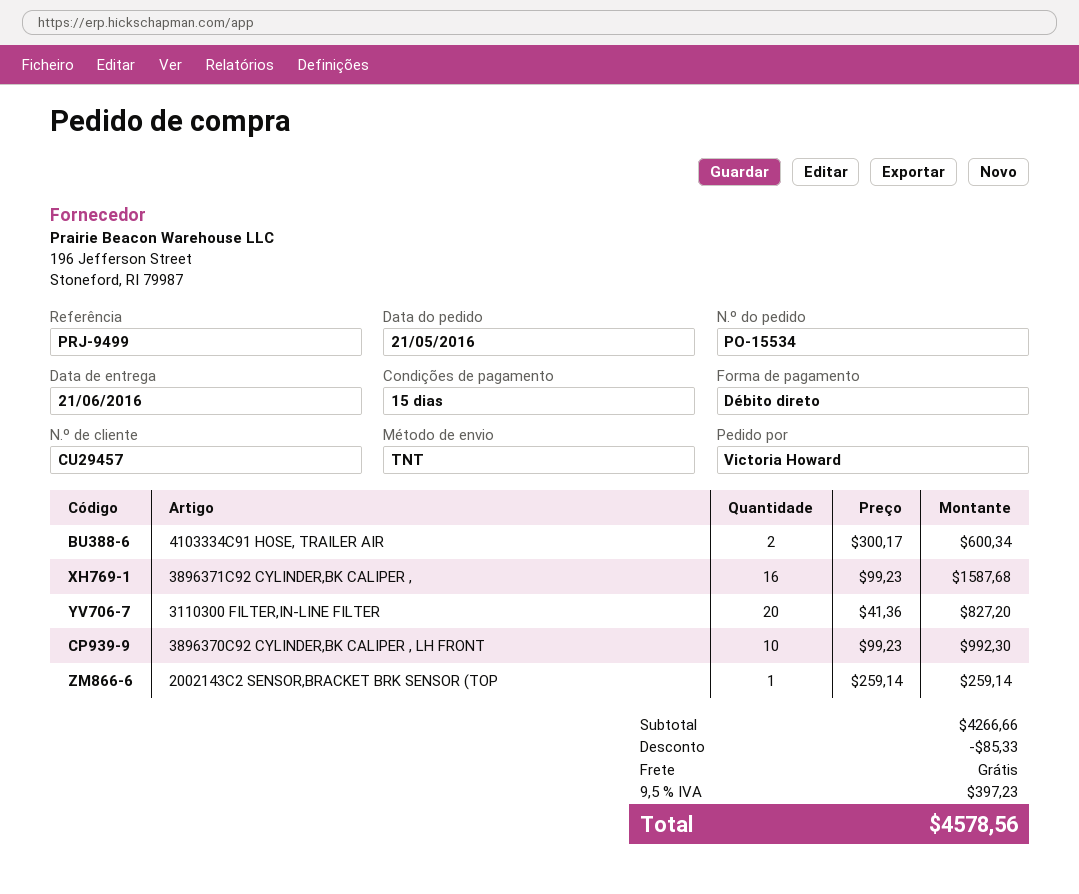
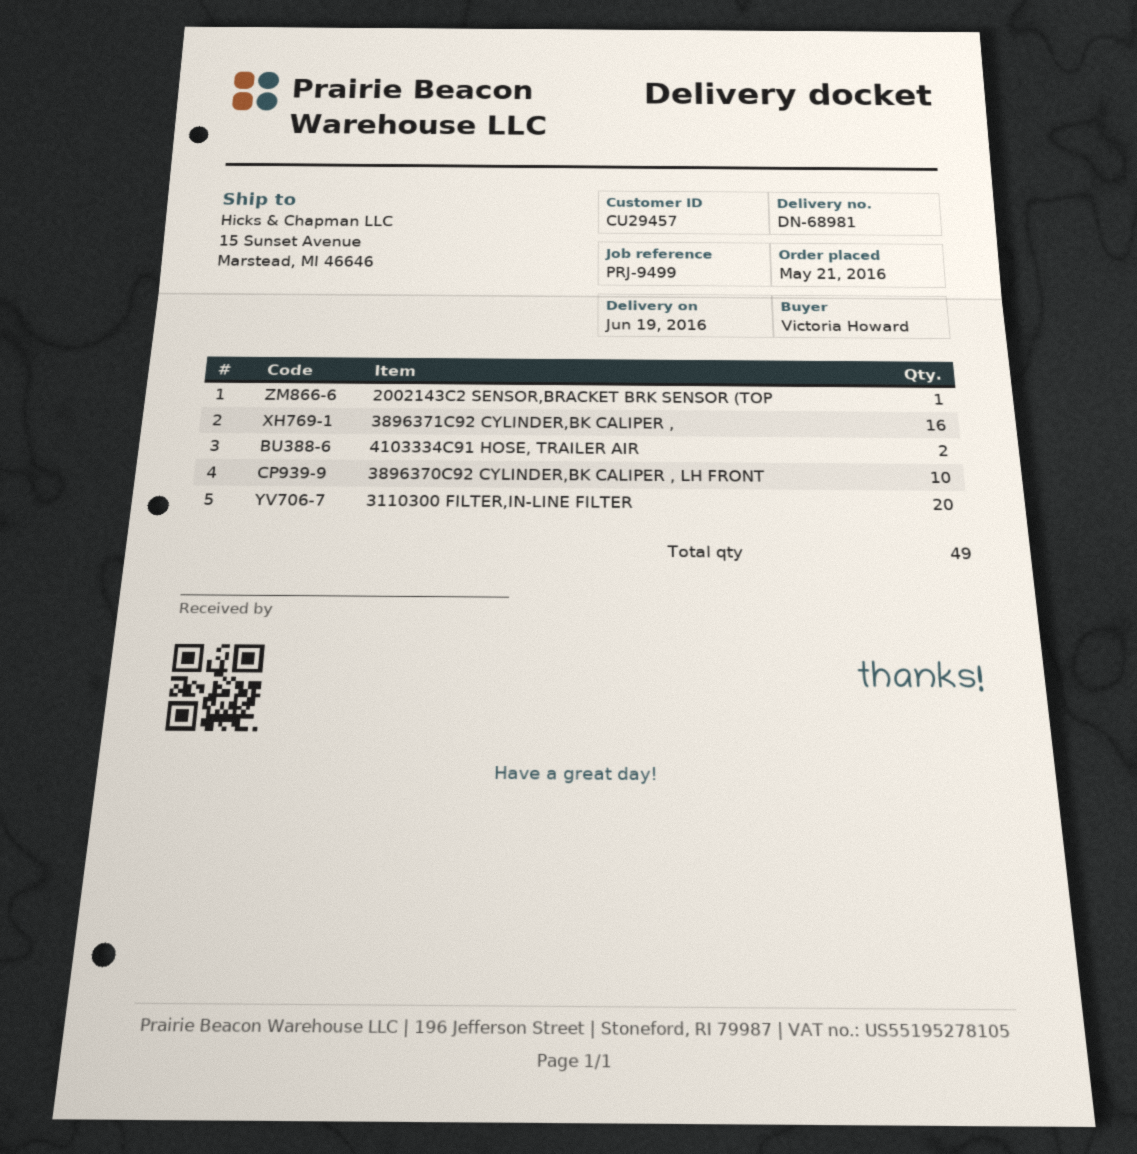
delivery date: 2016-06-21 -> 2016-06-19

